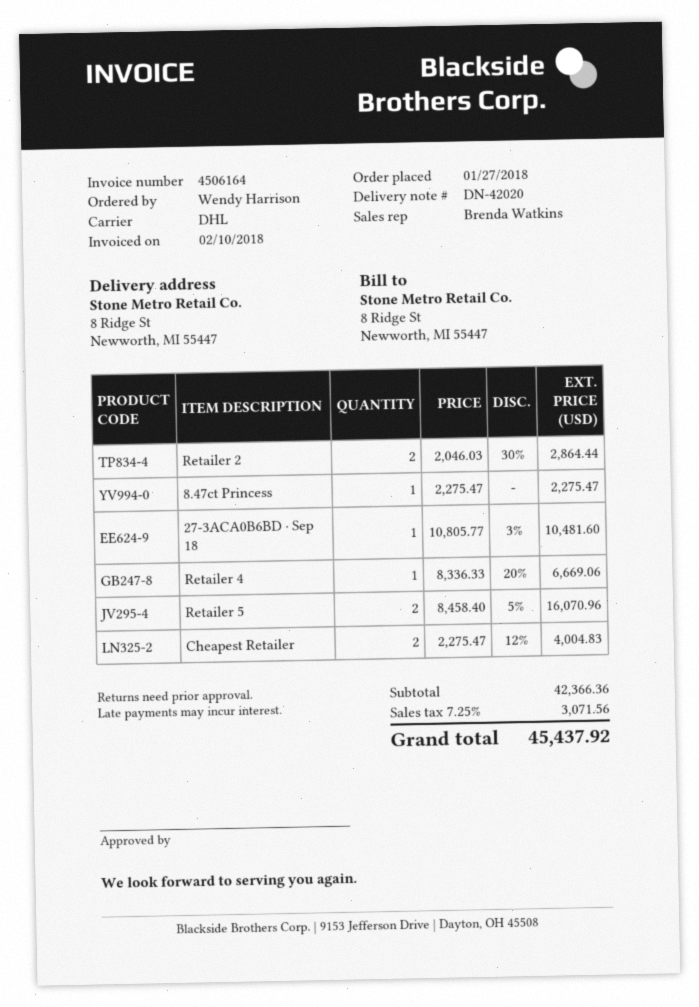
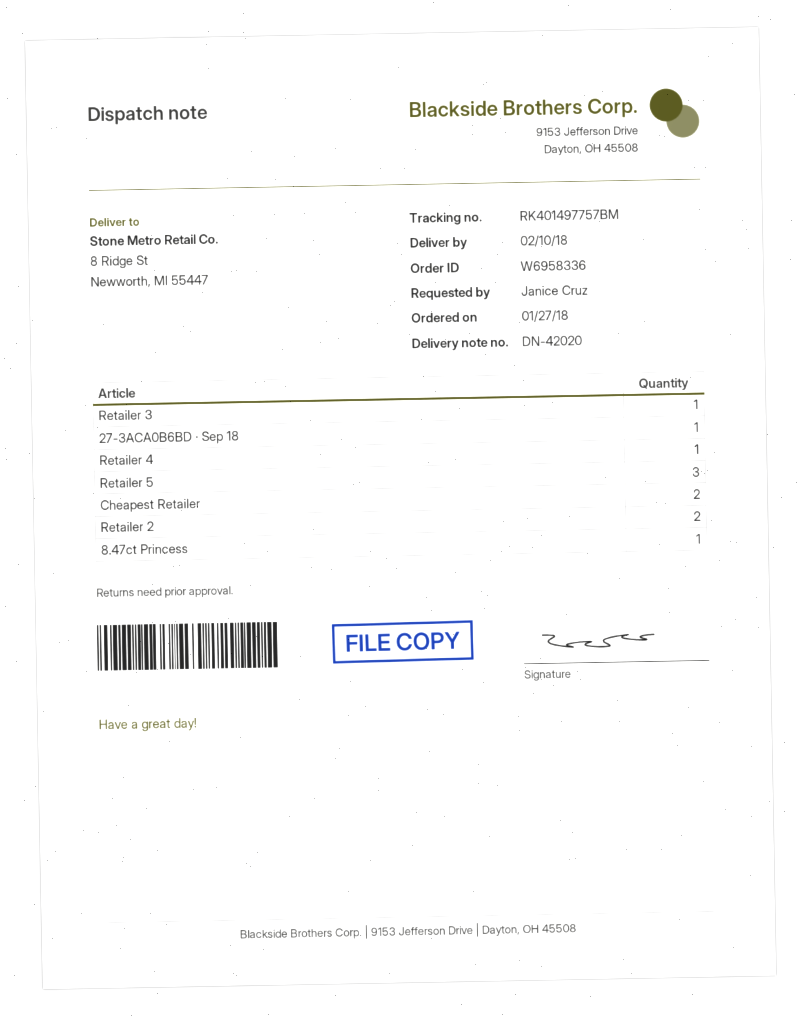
ordered by: Wendy Harrison -> Janice Cruz
Retailer 5: 2 -> 3
Retailer 3: none -> 1

